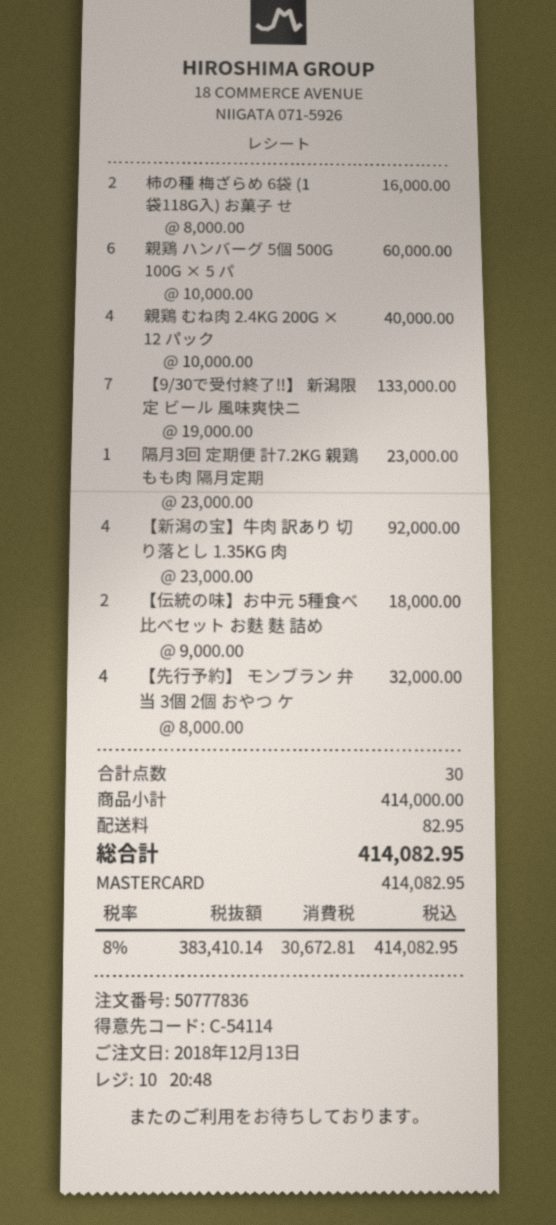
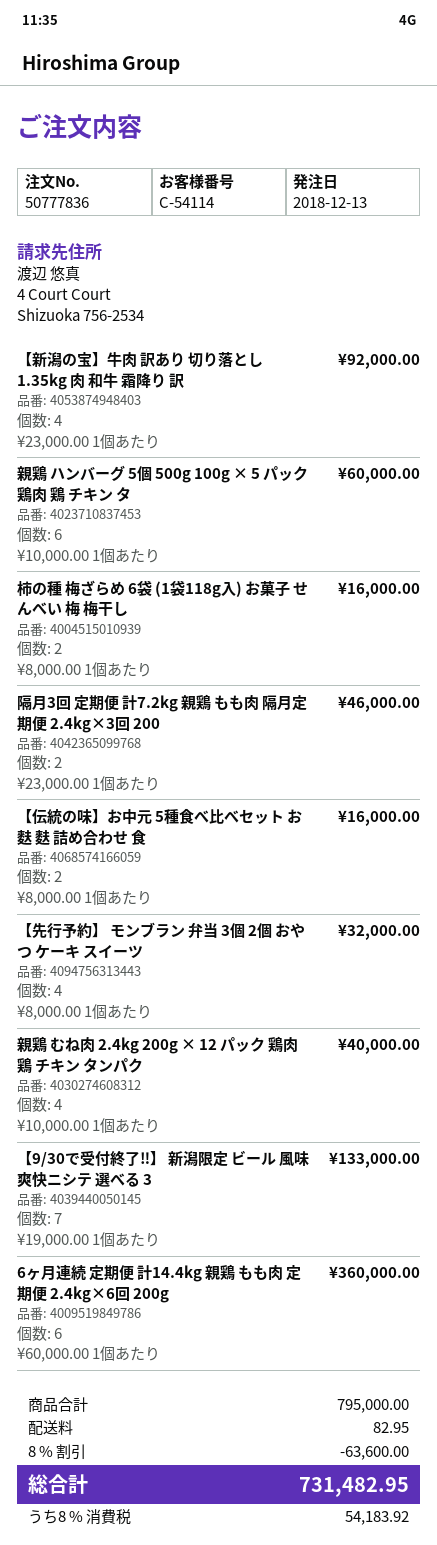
隔月3回 定期便 計7.2KG 親鶏 もも肉 隔月定期: 1 x 23000.00 = 23000.00 -> 2 x 23000.00 = 46000.00
【伝統の味】お中元 5種食べ比べセット お麩 麩 詰め: 2 x 9000.00 = 18000.00 -> 2 x 8000.00 = 16000.00
6ヶ月連続 定期便 計14.4kg 親鶏 もも肉 定期便 2.4kg×6回 200g: none -> 6 x 60000.00 = 360000.00
subtotal: 414000.00 -> 795000.00
discount: none -> 8% = 63600.00
tax: 8% = 30672.81 -> 8% = 54183.92
total: 414082.95 -> 731482.95

